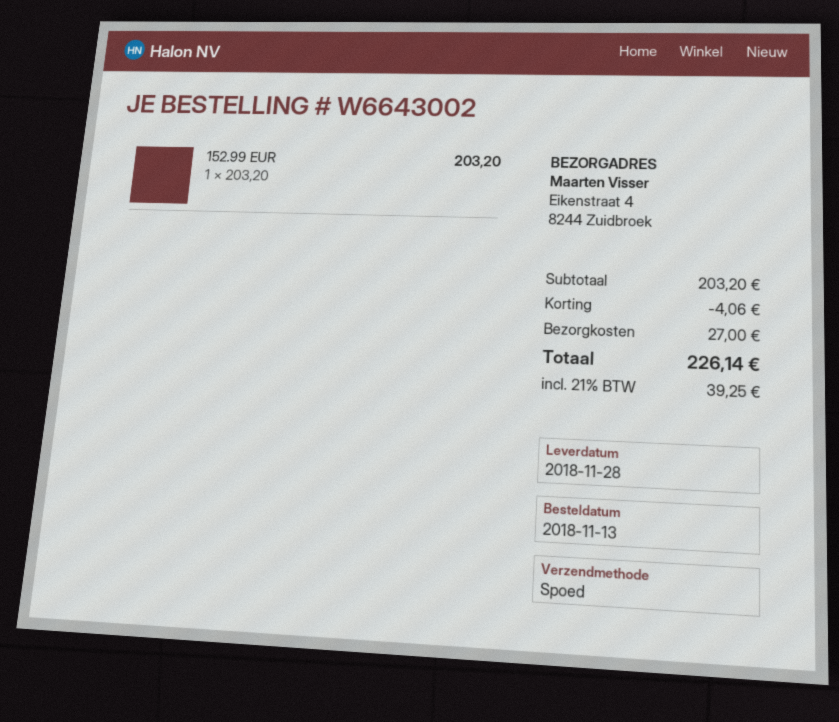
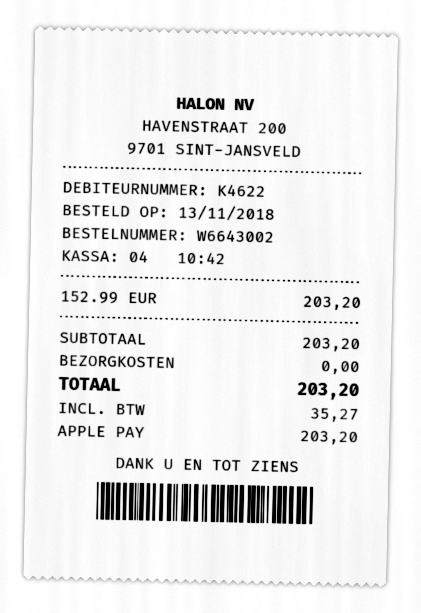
discount: 4.06 -> none
shipping: 27.00 -> 0.00
tax: 39.25 -> 35.27
total: 226.14 -> 203.20

